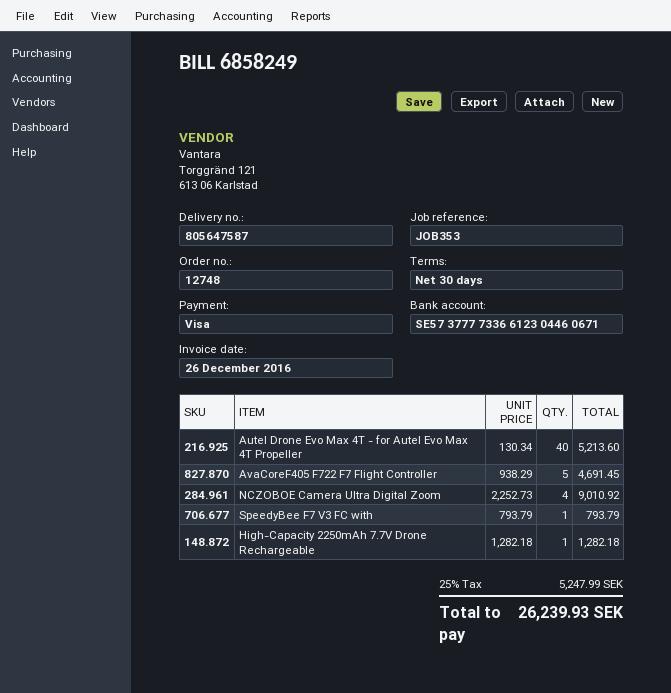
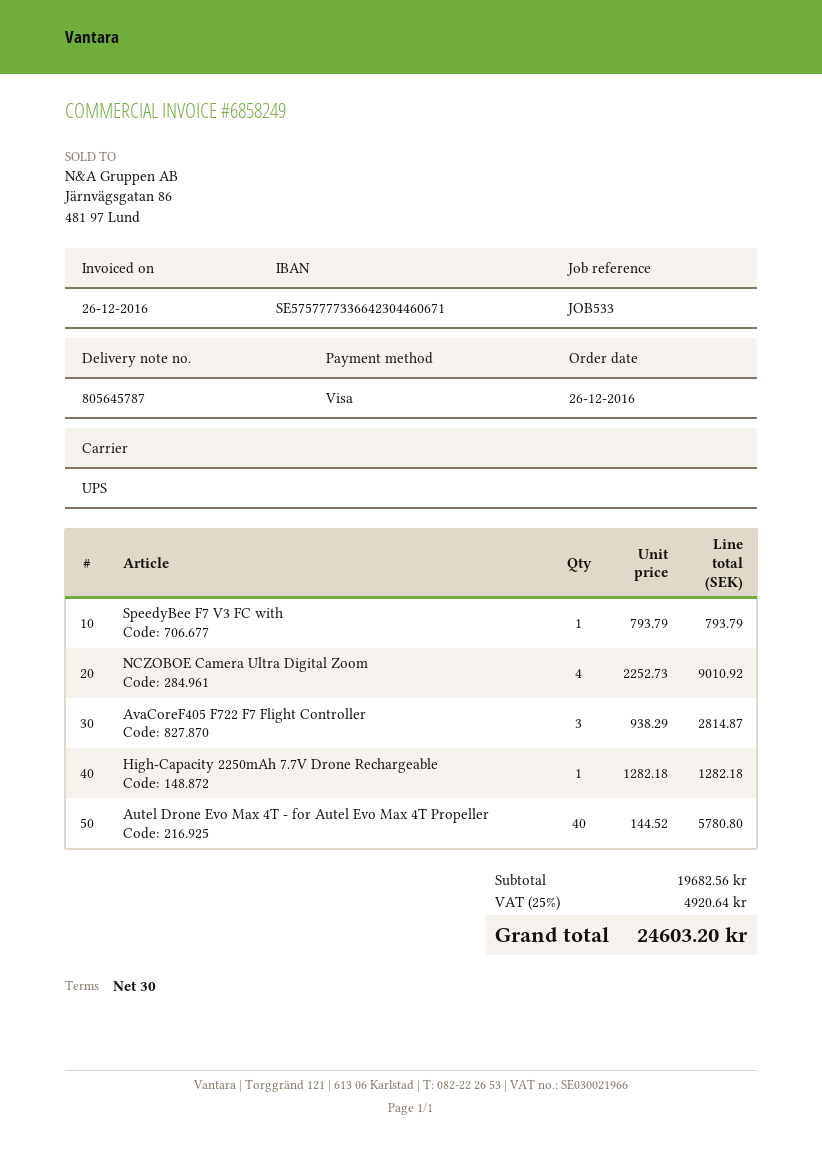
delivery note number: 805647587 -> 805645787
reference: JOB353 -> JOB533
bank account: SE5737777336612304460671 -> SE5757777336642304460671
Autel Drone Evo Max 4T - for Autel Evo Max 4T Propeller: 40 x 130.34 = 5213.60 -> 40 x 144.52 = 5780.80
AvaCoreF405 F722 F7 Flight Controller: 5 x 938.29 = 4691.45 -> 3 x 938.29 = 2814.87
tax: 25% = 5247.99 -> 25% = 4920.64
total: 26239.93 -> 24603.20

